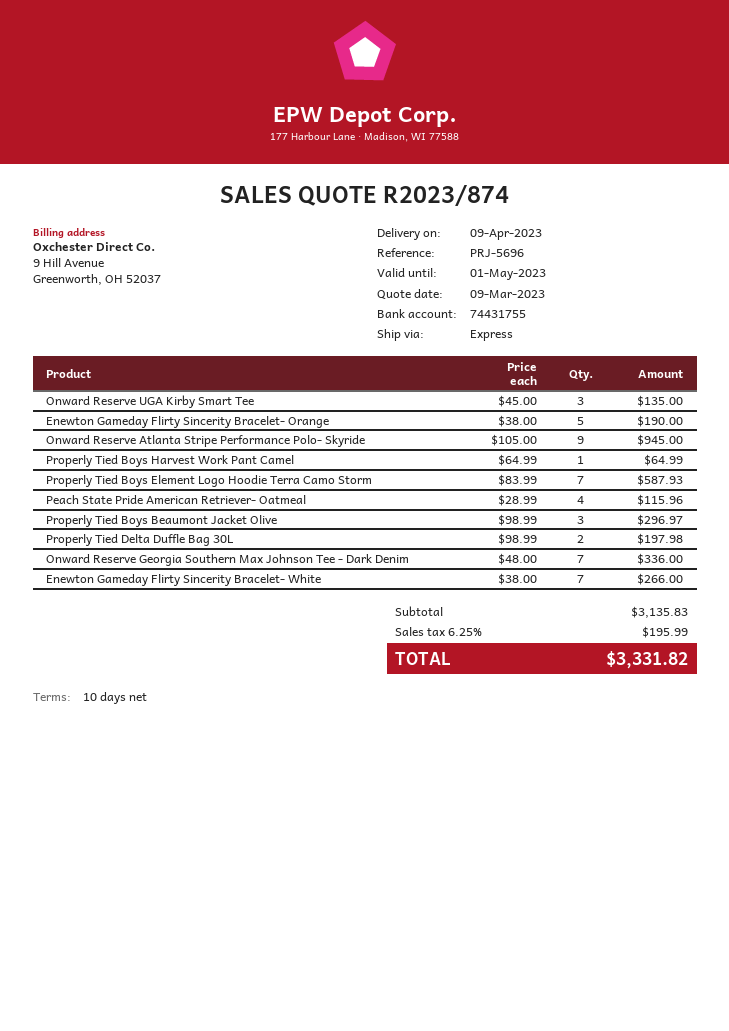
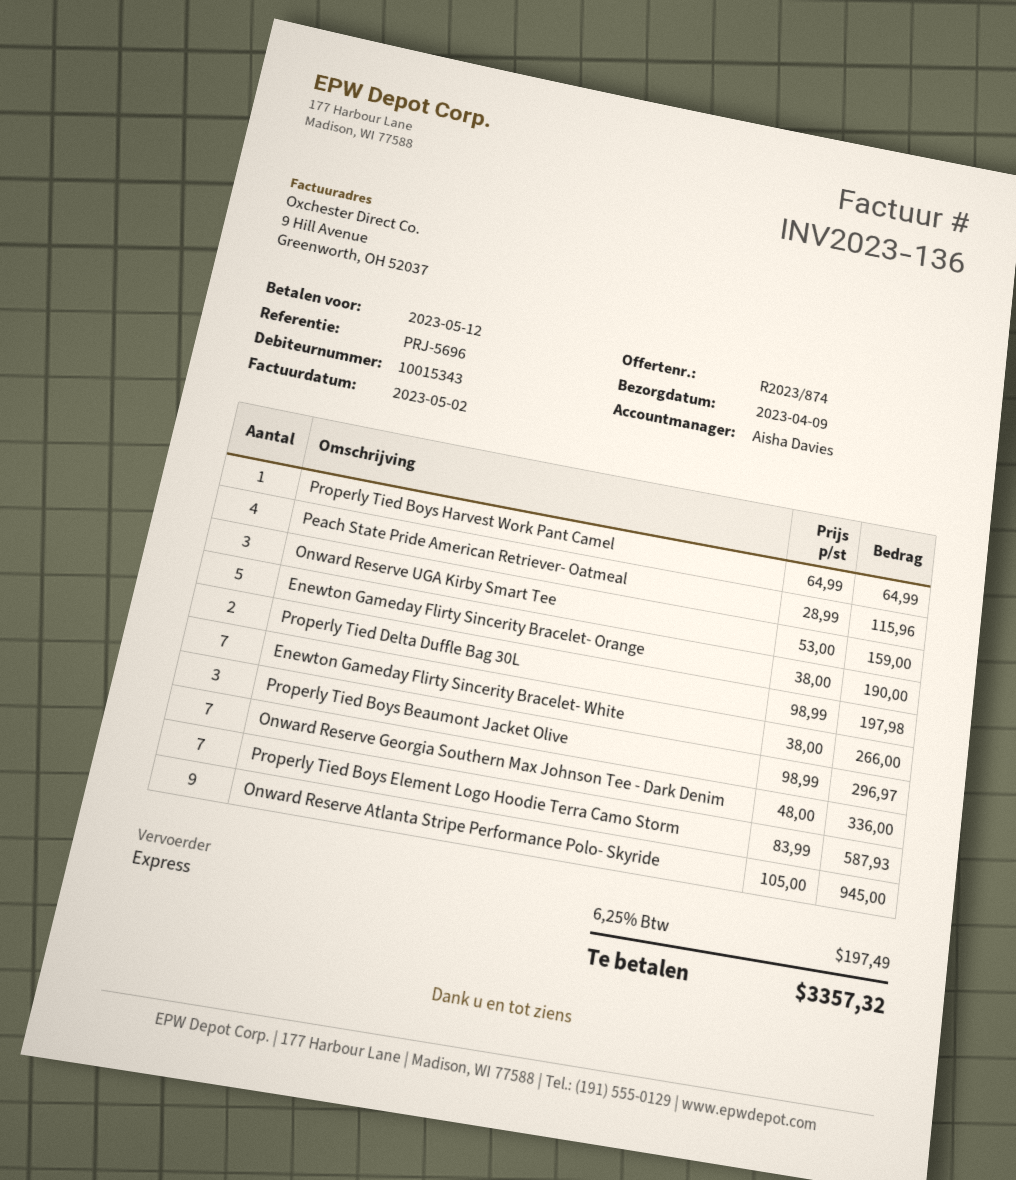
Onward Reserve UGA Kirby Smart Tee: 3 x 45.00 = 135.00 -> 3 x 53.00 = 159.00
tax: 6.25% = 195.99 -> 6.25% = 197.49
total: 3331.82 -> 3357.32

